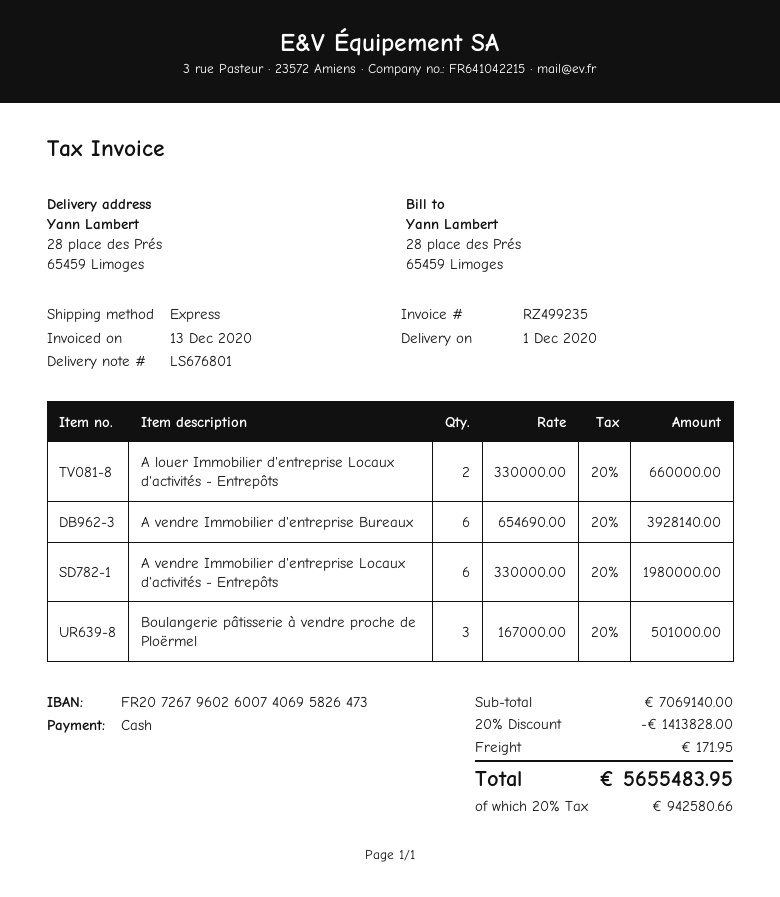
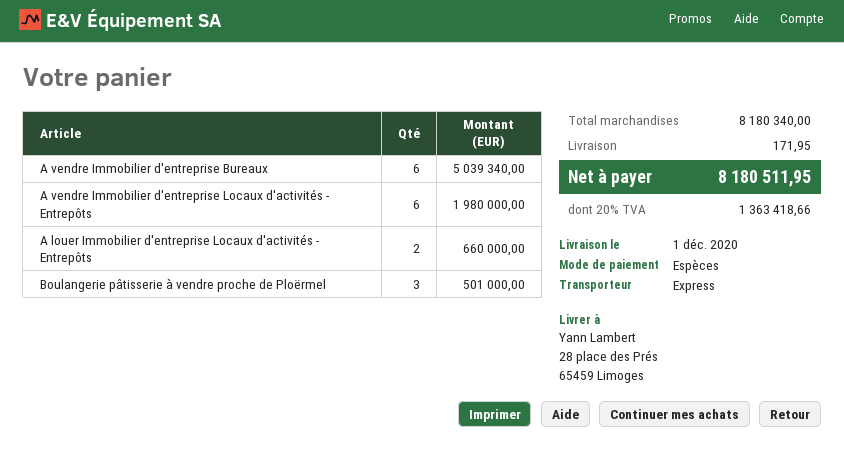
A vendre Immobilier d'entreprise Bureaux: 6 for 3928140.00 -> 6 for 5039340.00
subtotal: 7069140.00 -> 8180340.00
discount: 20% = 1413828.00 -> none
tax: 20% = 942580.66 -> 20% = 1363418.66
total: 5655483.95 -> 8180511.95

